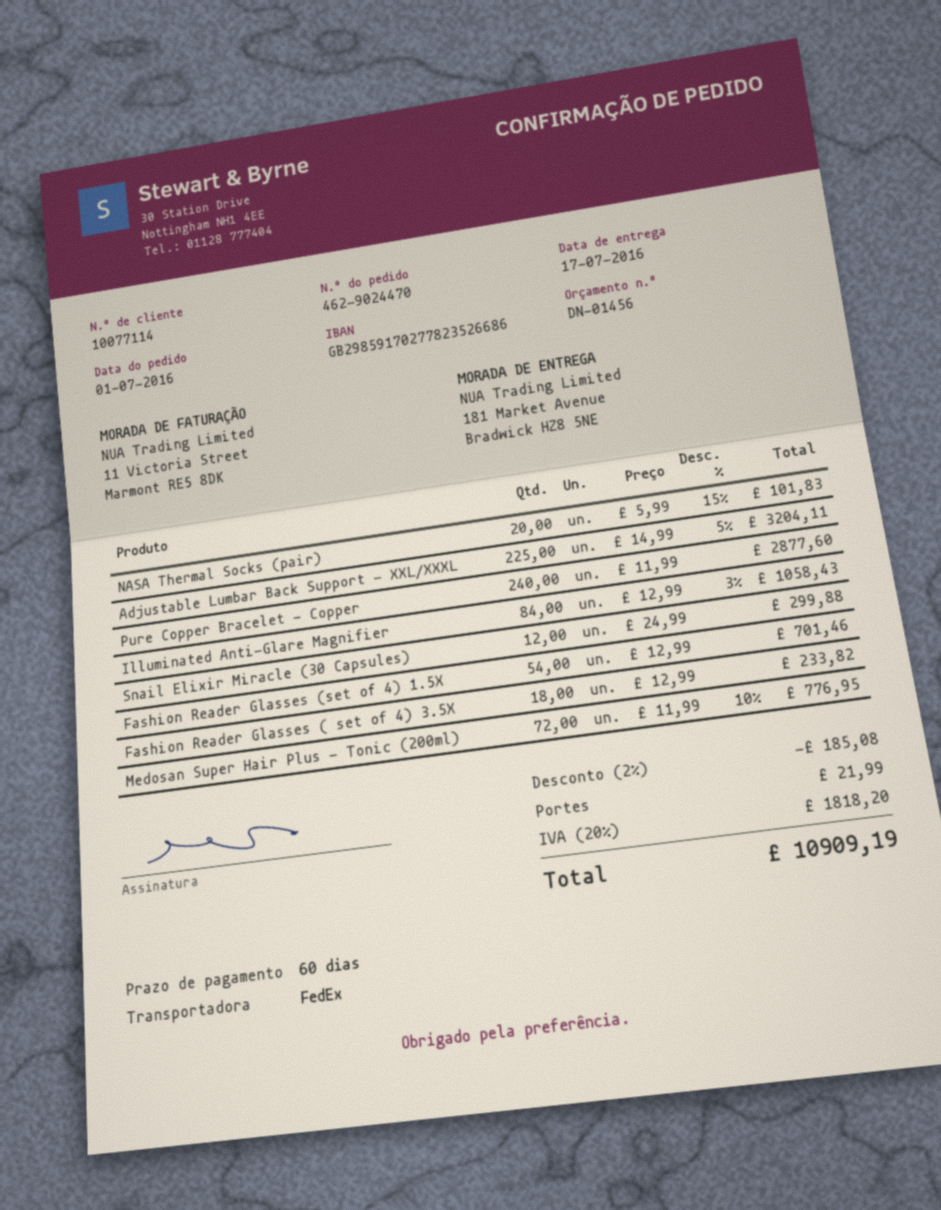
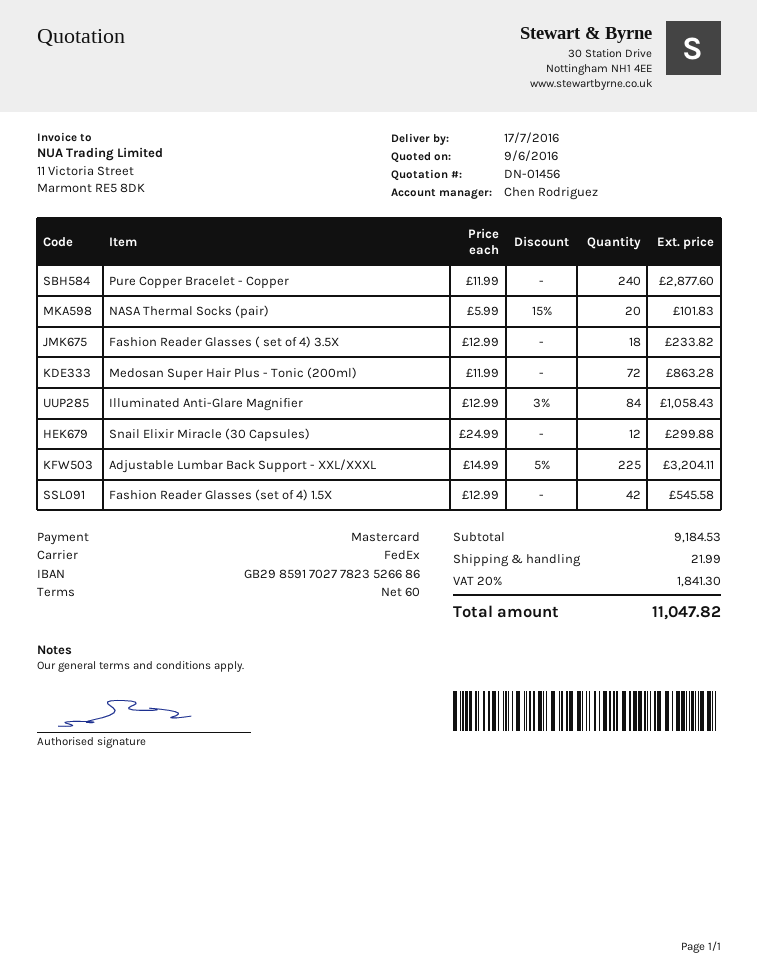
Fashion Reader Glasses (set of 4) 1.5X: 54 x 12.99 = 701.46 -> 42 x 12.99 = 545.58
Medosan Super Hair Plus - Tonic (200ml): 72 x 11.99 - 10% = 776.95 -> 72 x 11.99 = 863.28
discount: 2% = 185.08 -> none
tax: 20% = 1818.20 -> 20% = 1841.30
total: 10909.19 -> 11047.82

